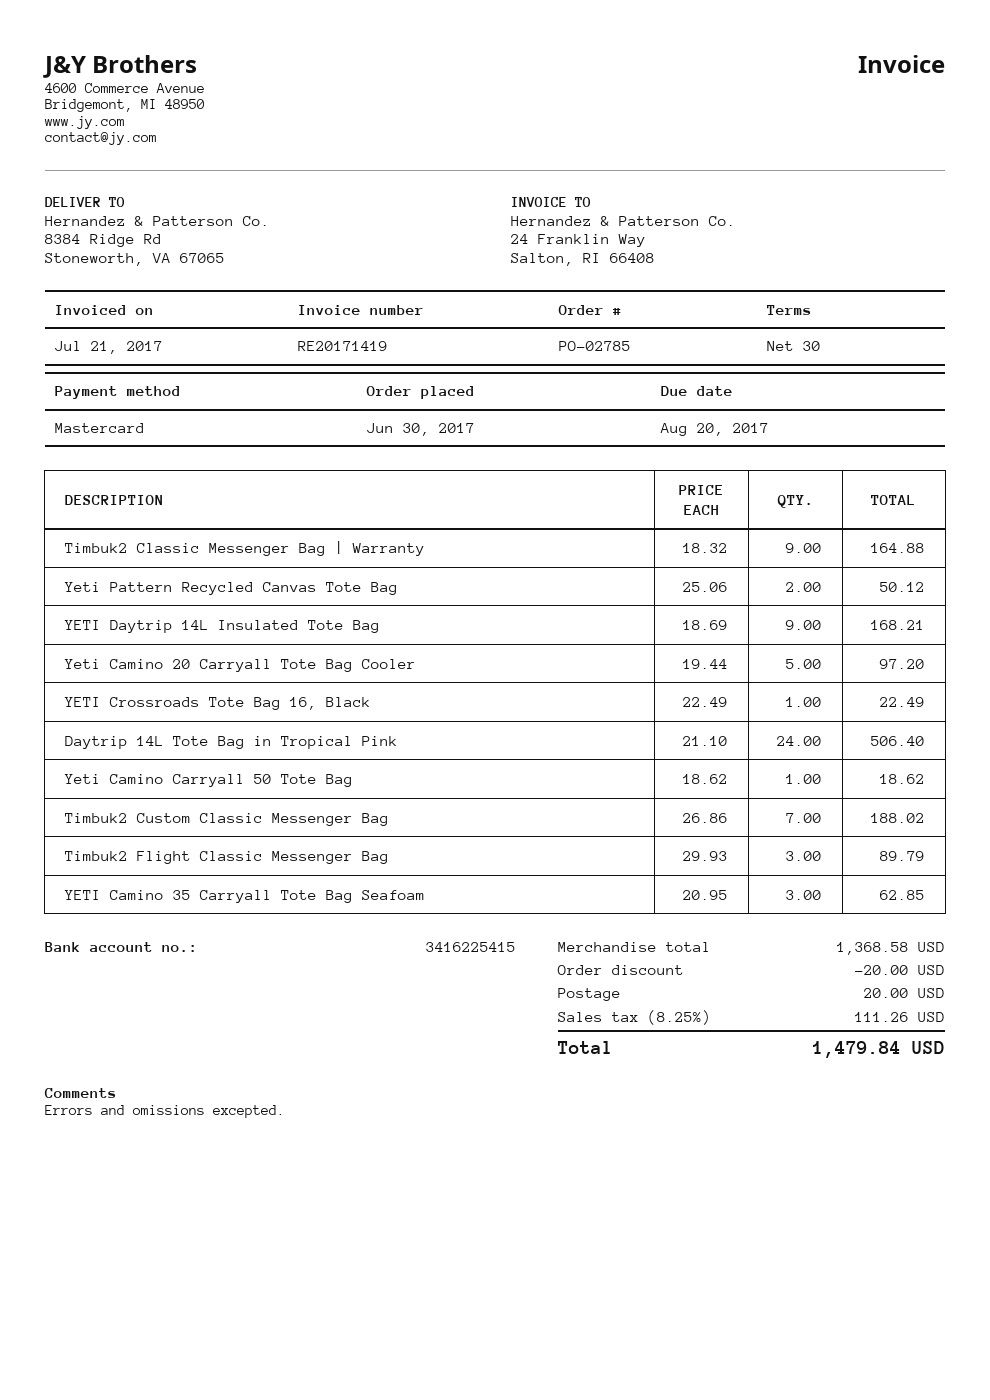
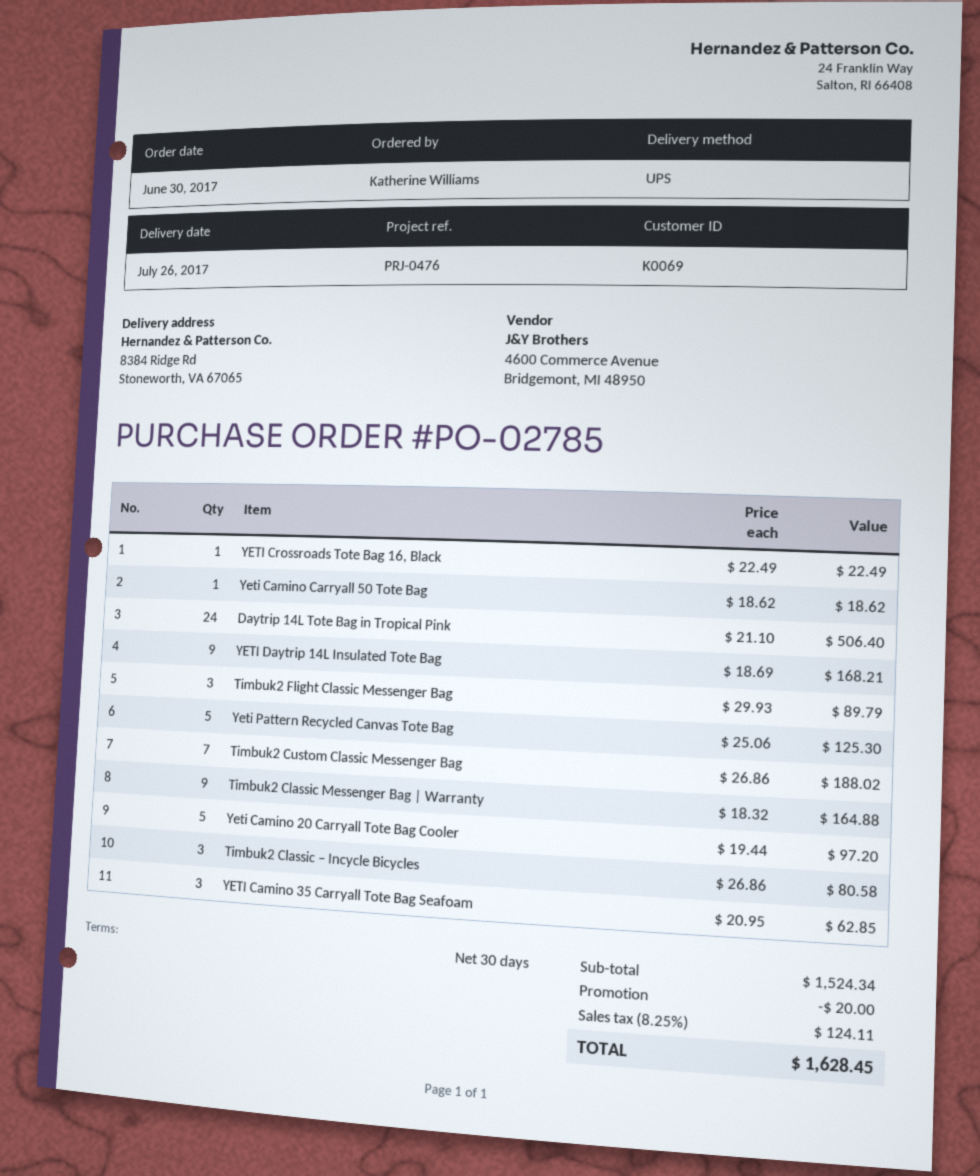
Yeti Pattern Recycled Canvas Tote Bag: 2 x 25.06 = 50.12 -> 5 x 25.06 = 125.30
Timbuk2 Classic – Incycle Bicycles: none -> 3 x 26.86 = 80.58
subtotal: 1368.58 -> 1524.34
shipping: 20.00 -> none
tax: 8.25% = 111.26 -> 8.25% = 124.11
total: 1479.84 -> 1628.45

